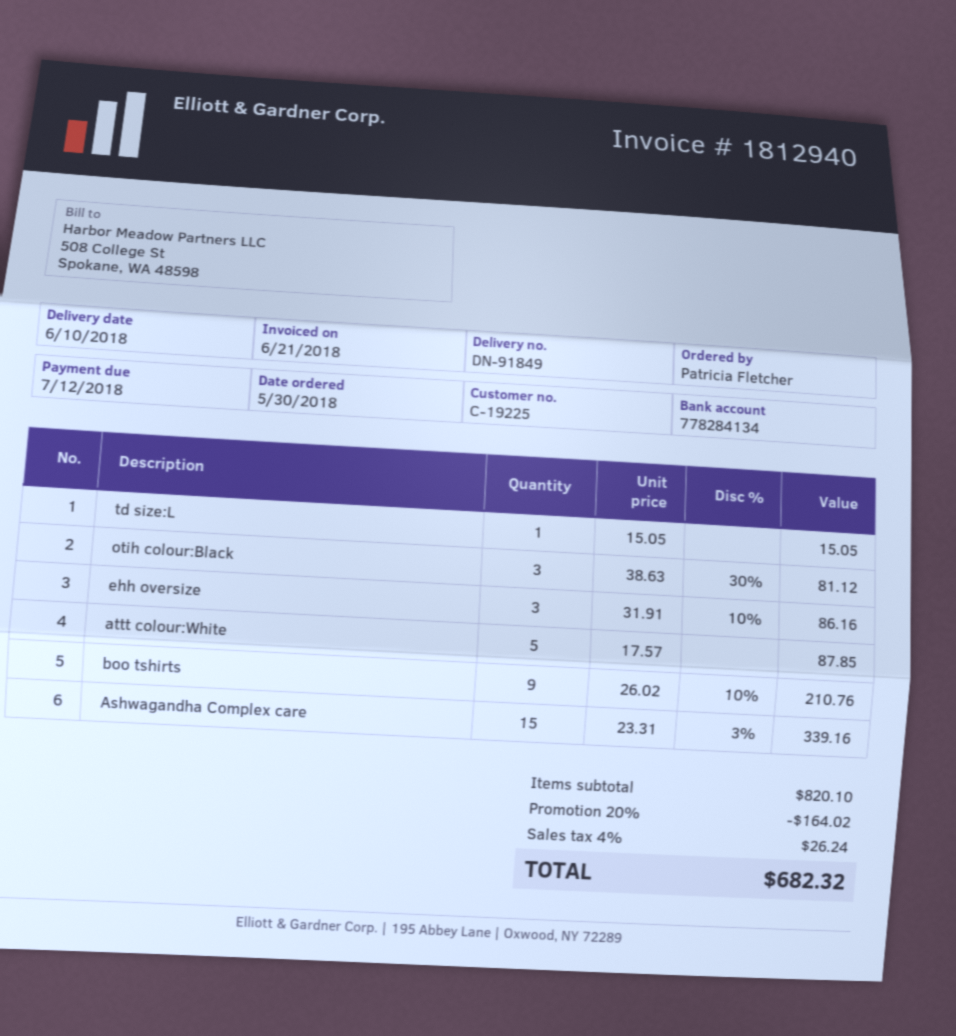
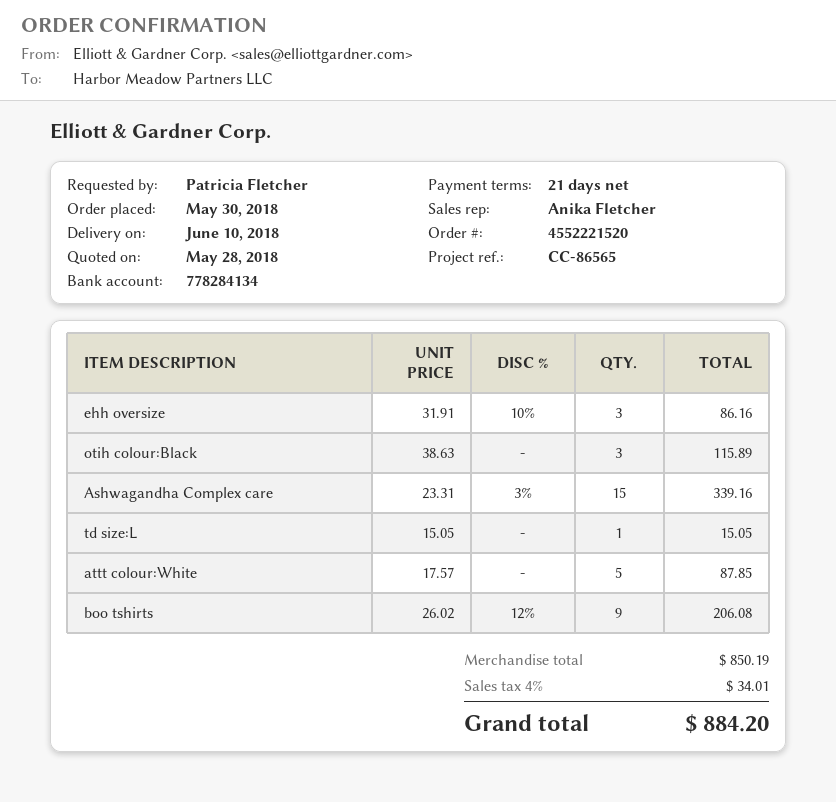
otih colour:Black: 3 x 38.63 - 30% = 81.12 -> 3 x 38.63 = 115.89
boo tshirts: 9 x 26.02 - 10% = 210.76 -> 9 x 26.02 - 12% = 206.08
subtotal: 820.10 -> 850.19
discount: 20% = 164.02 -> none
tax: 4% = 26.24 -> 4% = 34.01
total: 682.32 -> 884.20

